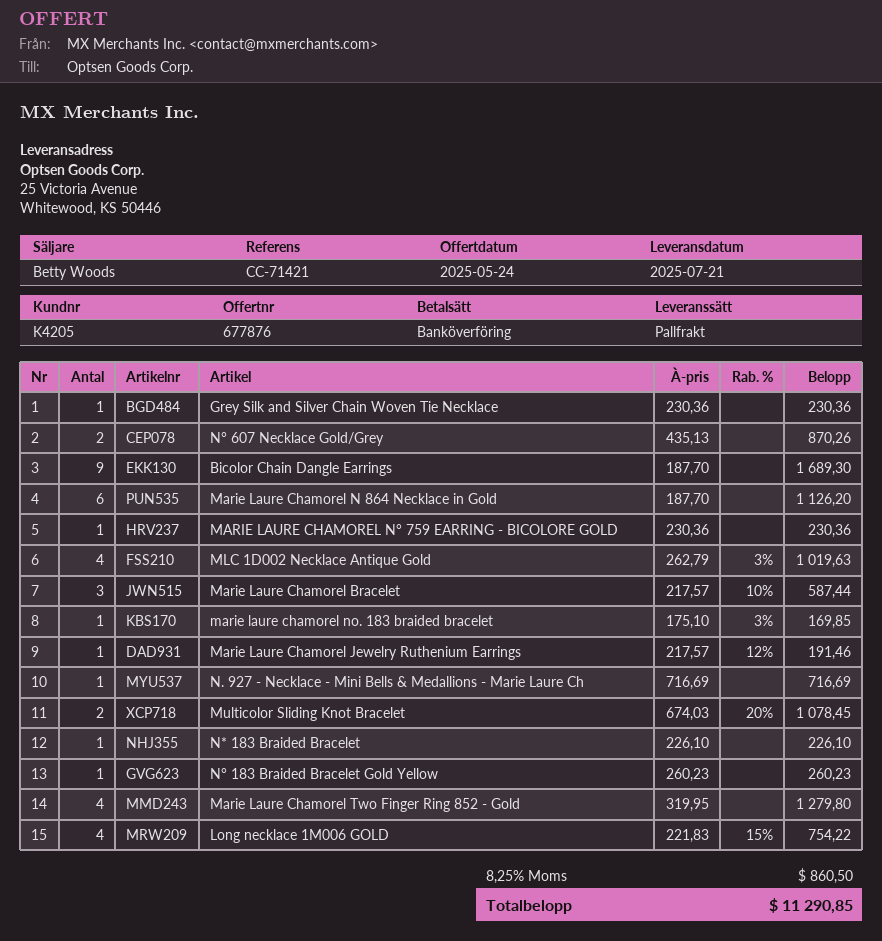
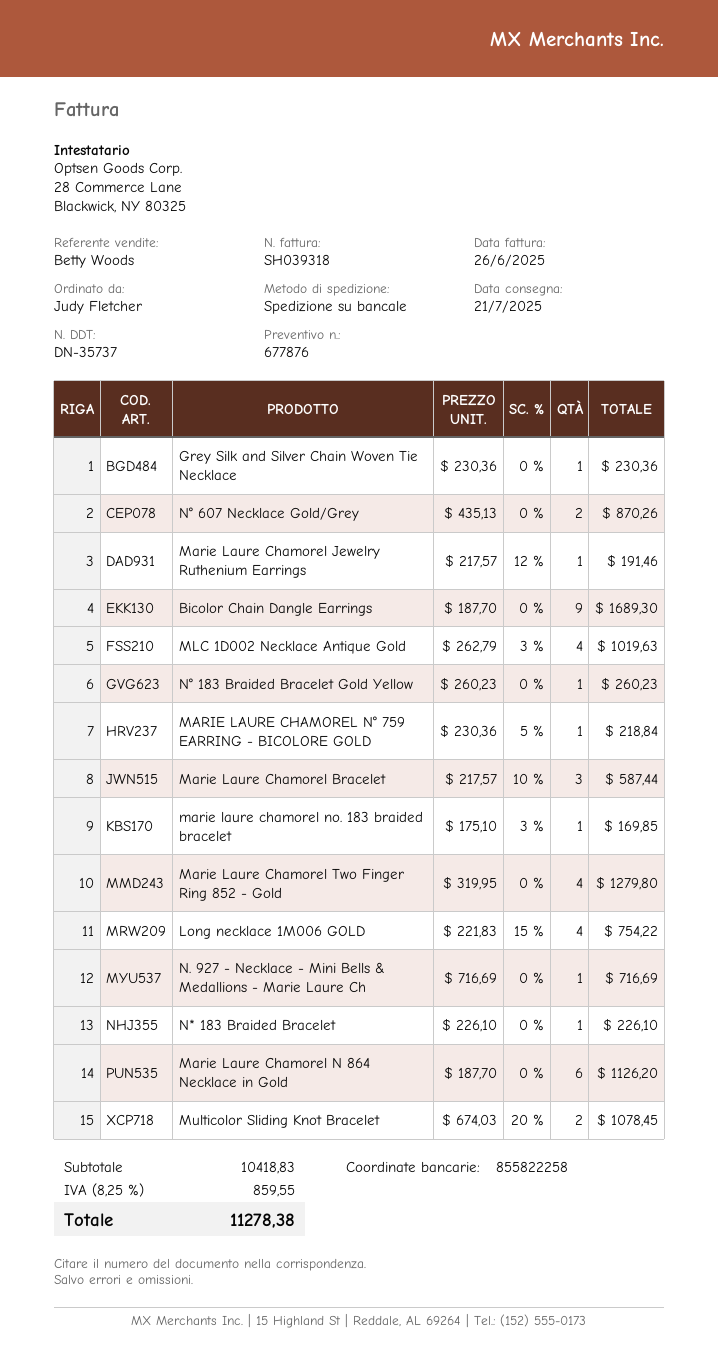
MARIE LAURE CHAMOREL N° 759 EARRING - BICOLORE GOLD: 1 x 230.36 = 230.36 -> 1 x 230.36 - 5% = 218.84
tax: 8.25% = 860.50 -> 8.25% = 859.55
total: 11290.85 -> 11278.38

